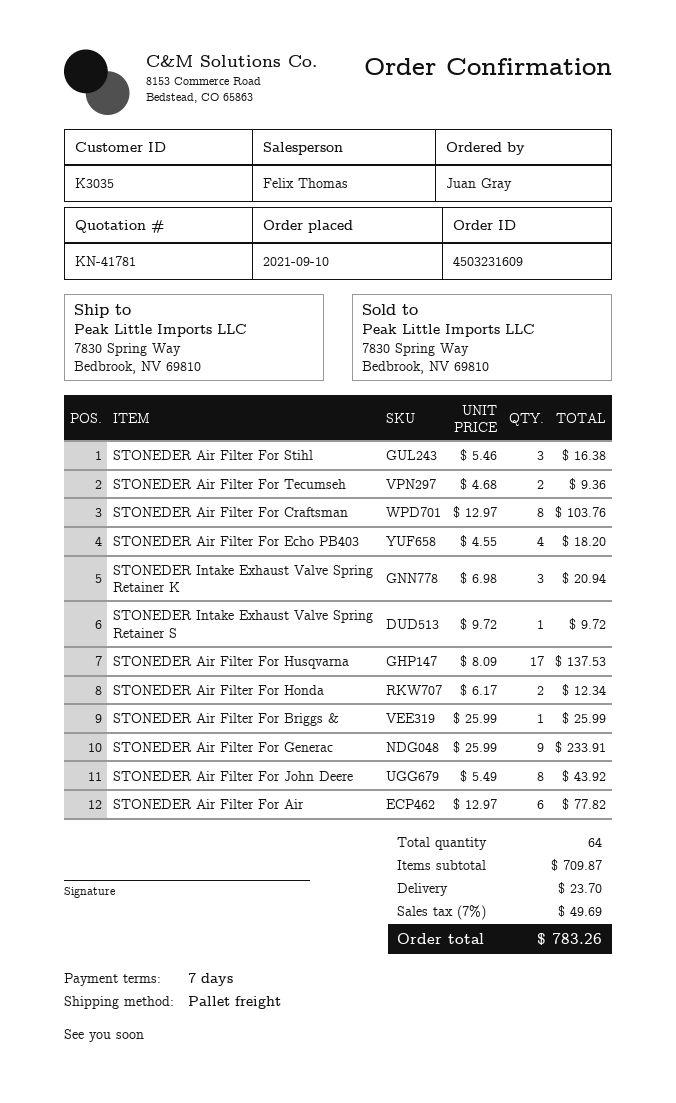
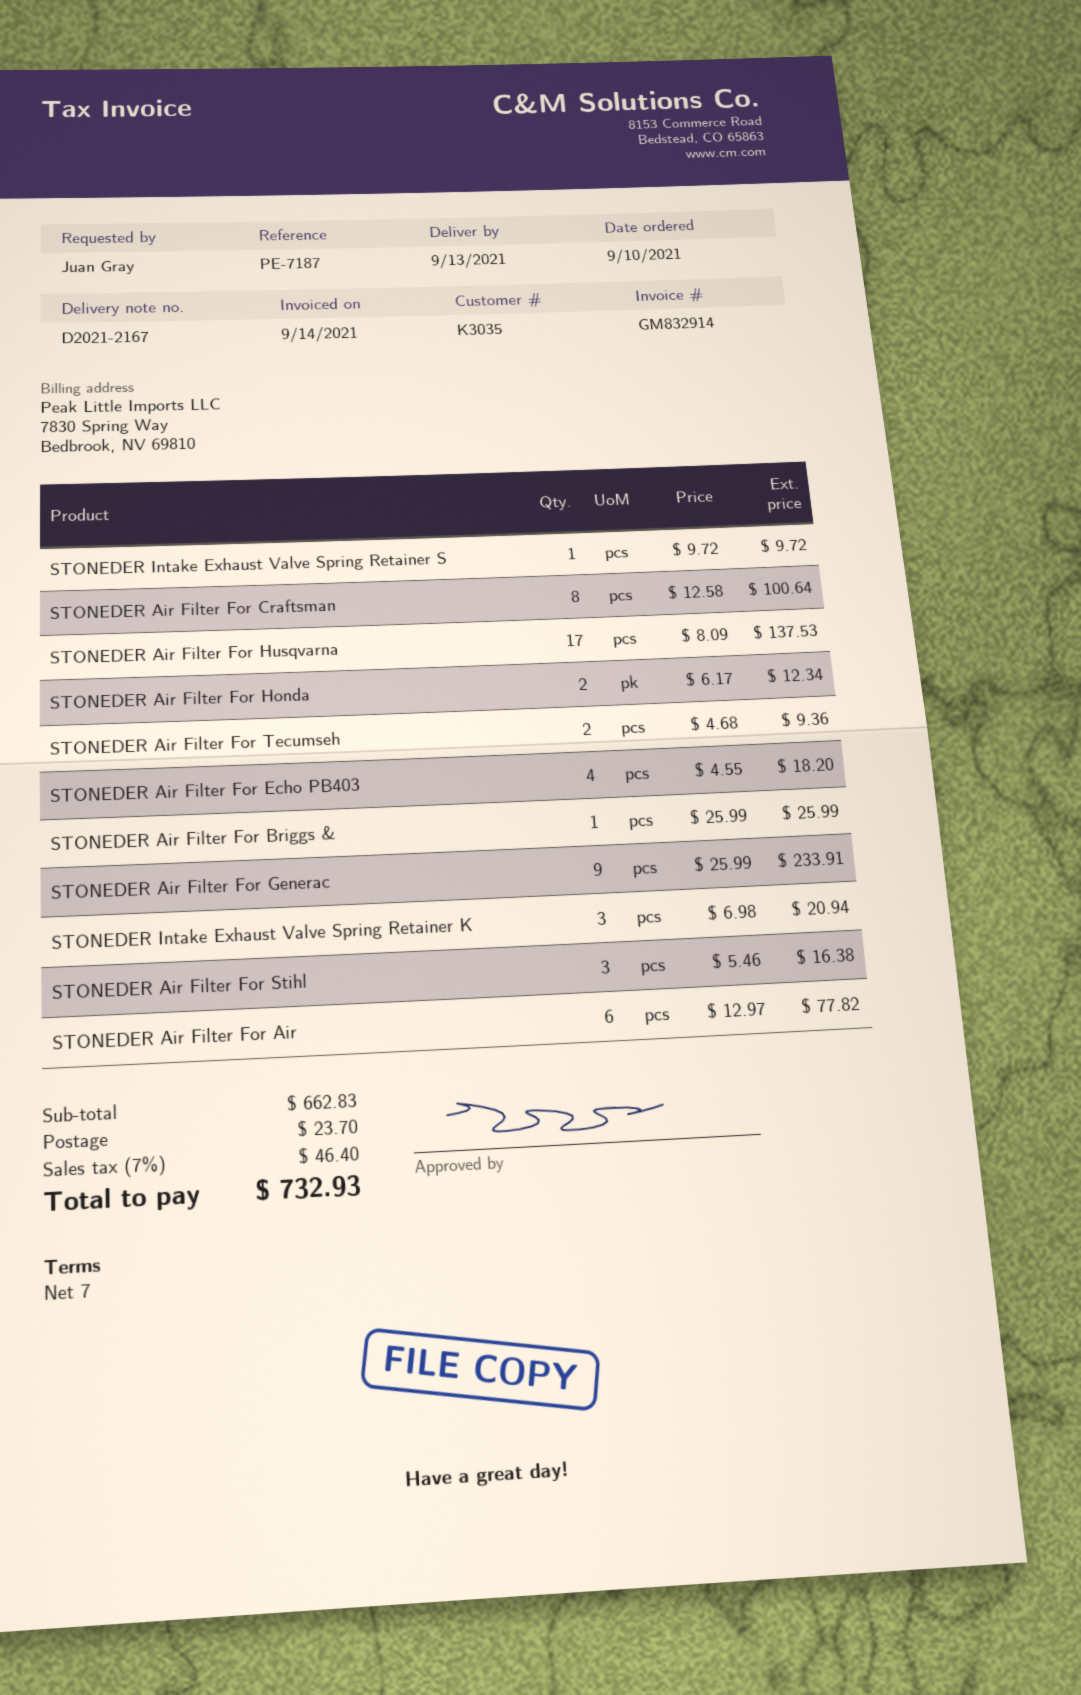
STONEDER Air Filter For Craftsman: 8 x 12.97 = 103.76 -> 8 x 12.58 = 100.64
STONEDER Air Filter For John Deere: 8 x 5.49 = 43.92 -> none
subtotal: 709.87 -> 662.83
tax: 7% = 49.69 -> 7% = 46.40
total: 783.26 -> 732.93

